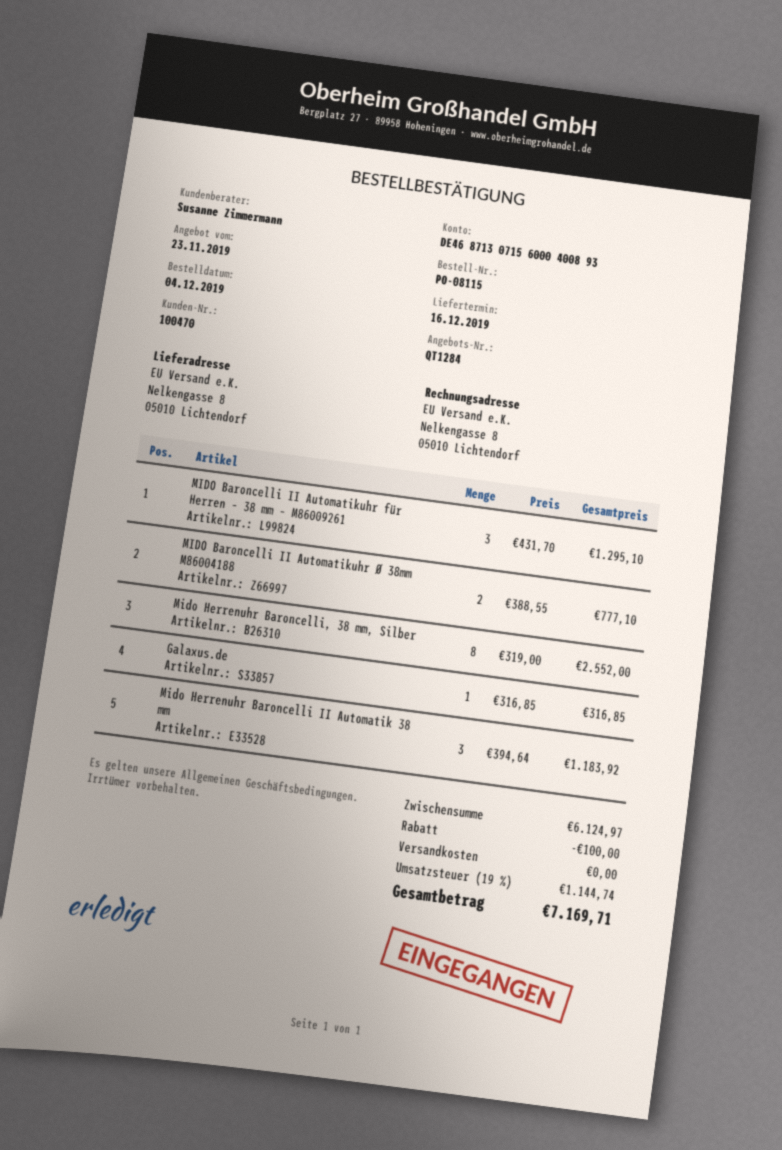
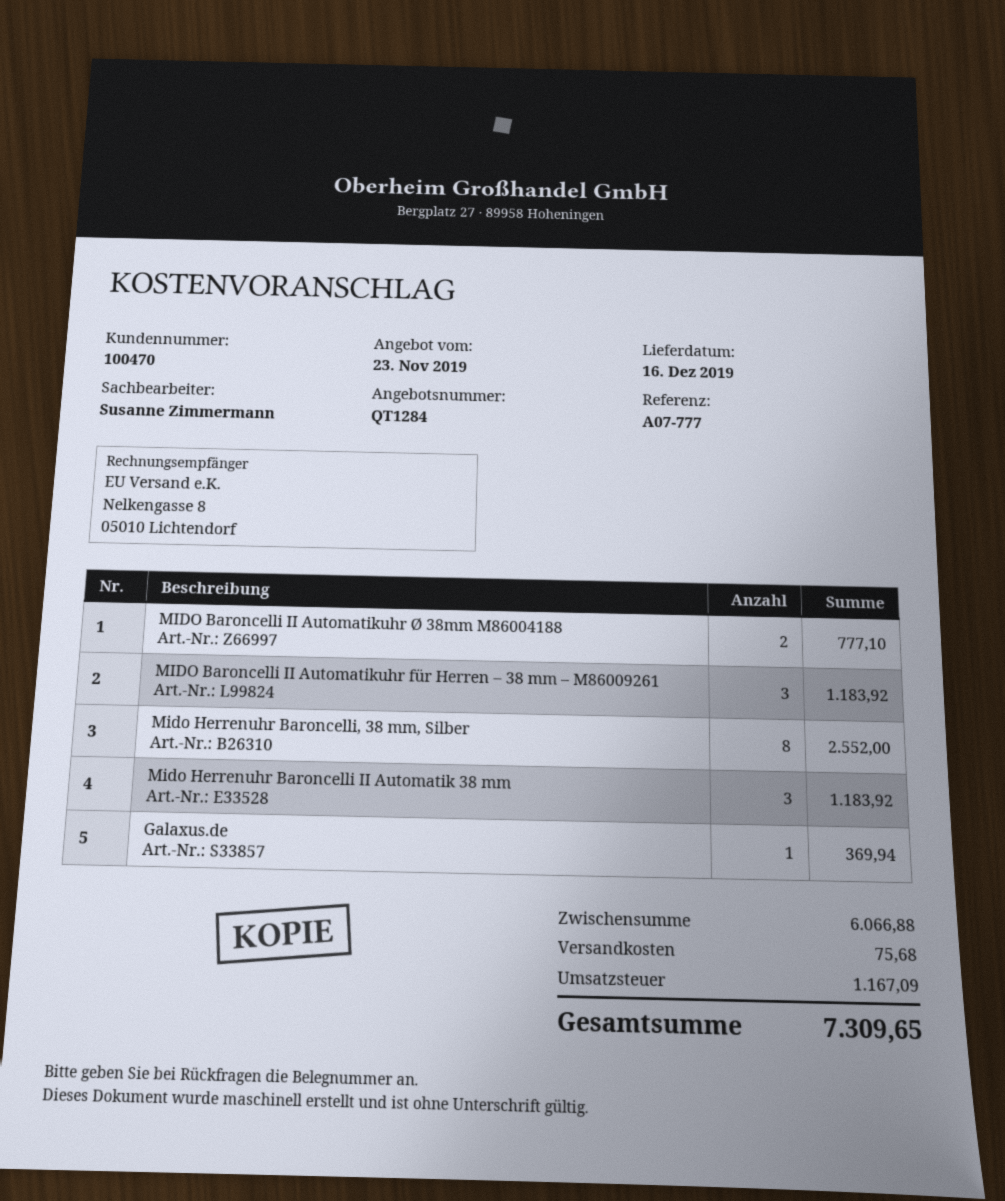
MIDO Baroncelli II Automatikuhr für Herren – 38 mm – M86009261: 3 for 1295.10 -> 3 for 1183.92
Galaxus.de: 1 for 316.85 -> 1 for 369.94
subtotal: 6124.97 -> 6066.88
discount: 100.00 -> none
shipping: 0.00 -> 75.68
tax: 1144.74 -> 1167.09
total: 7169.71 -> 7309.65

